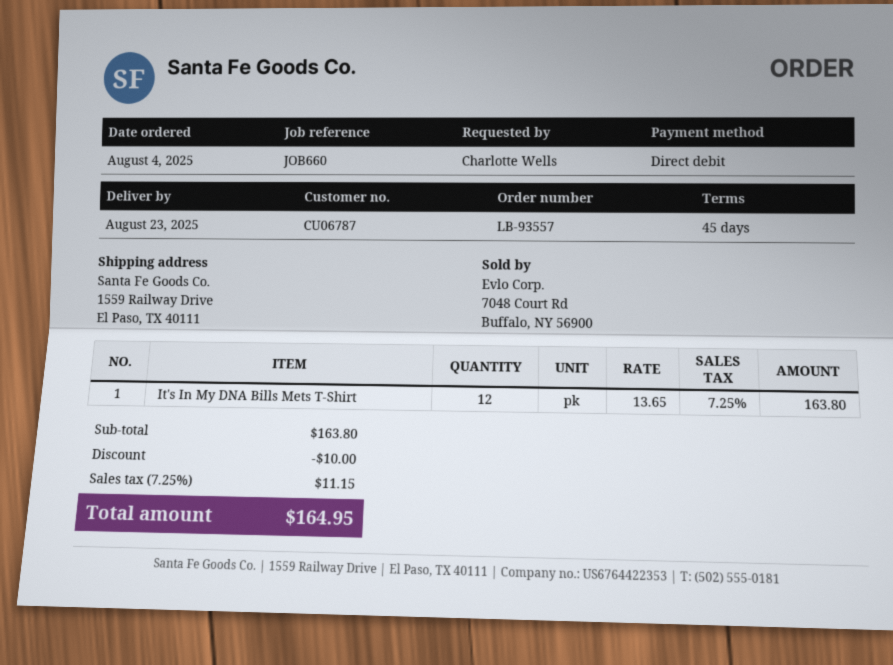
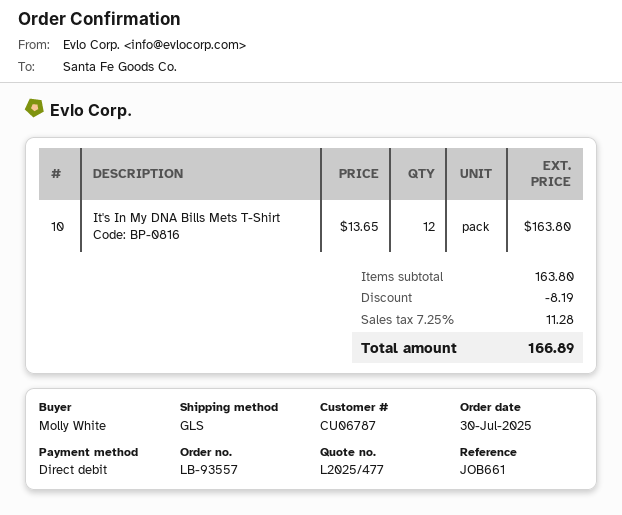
order date: 2025-08-04 -> 2025-07-30
reference: JOB660 -> JOB661
ordered by: Charlotte Wells -> Molly White
discount: 10.00 -> 8.19
tax: 7.25% = 11.15 -> 7.25% = 11.28
total: 164.95 -> 166.89

